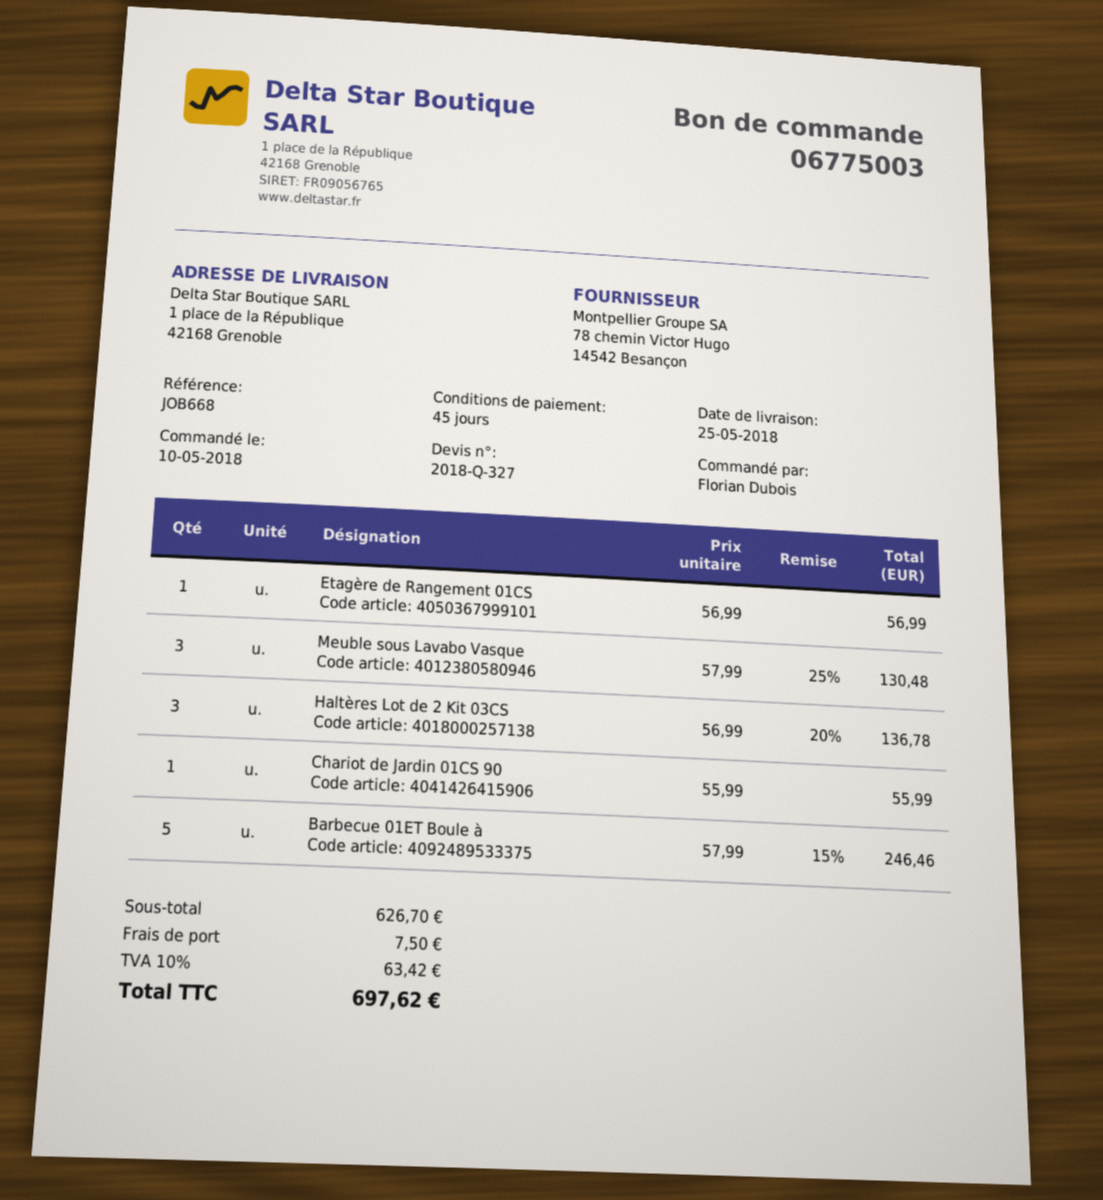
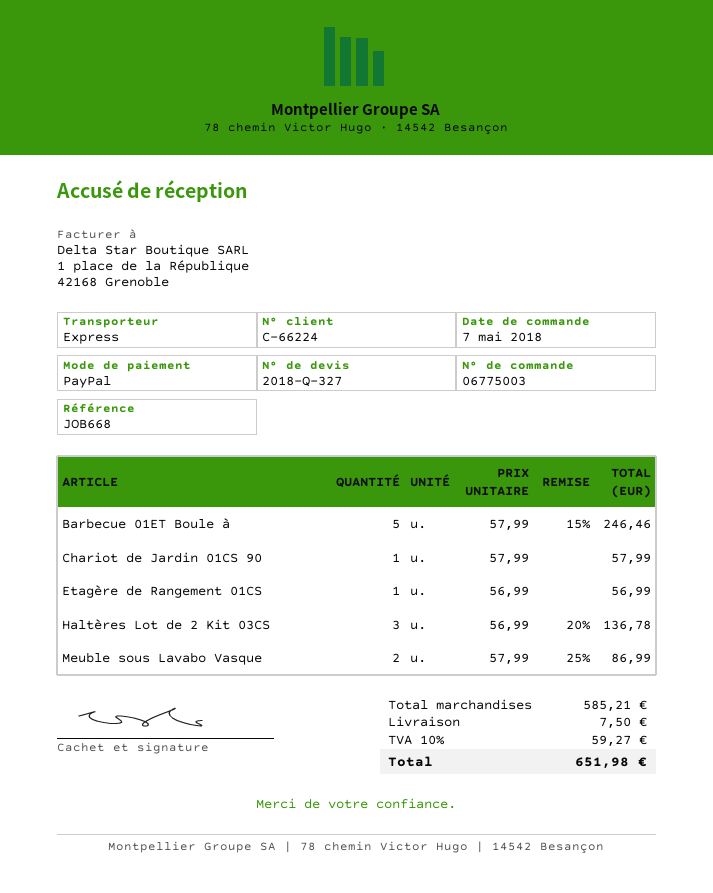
order date: 2018-05-10 -> 2018-05-07
Meuble sous Lavabo Vasque: 3 x 57.99 - 25% = 130.48 -> 2 x 57.99 - 25% = 86.99
Chariot de Jardin 01CS 90: 1 x 55.99 = 55.99 -> 1 x 57.99 = 57.99
subtotal: 626.70 -> 585.21
tax: 10% = 63.42 -> 10% = 59.27
total: 697.62 -> 651.98

